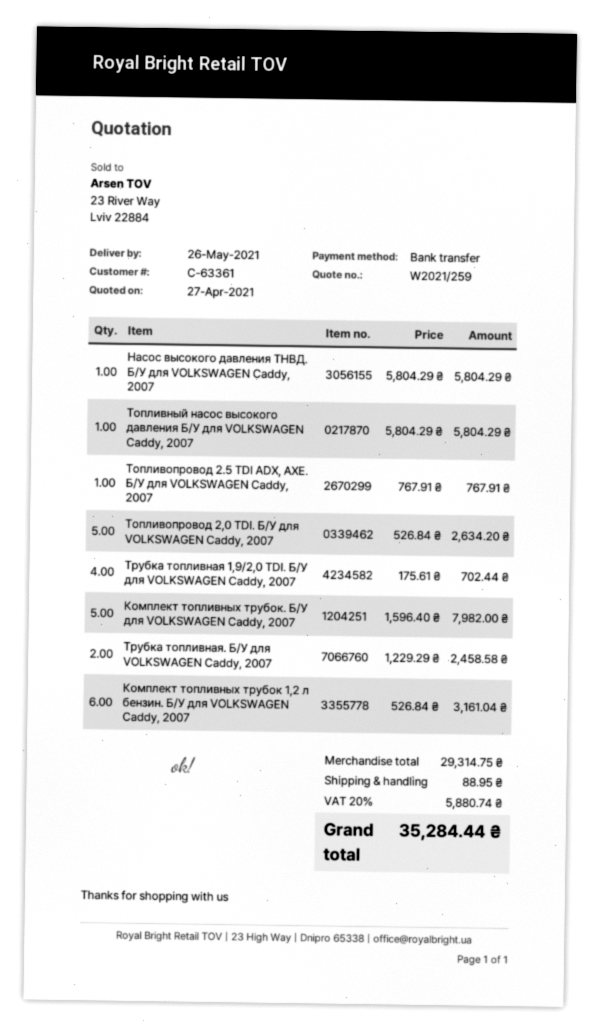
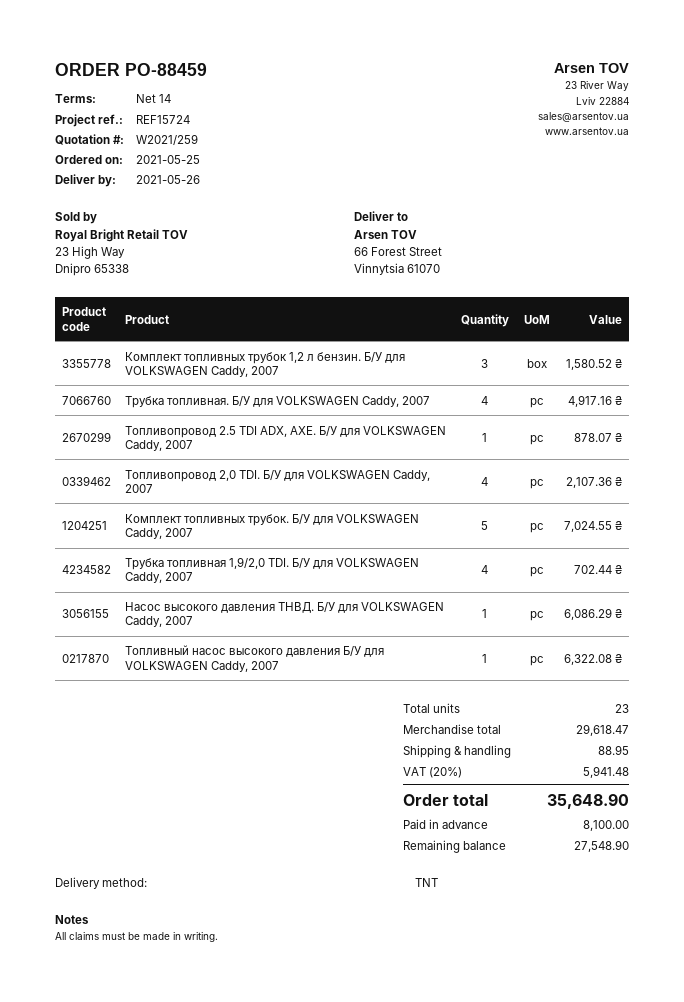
Насос высокого давления ТНВД. Б/У для VOLKSWAGEN Caddy, 2007: 1 for 5804.29 -> 1 for 6086.29
Топливный насос высокого давления Б/У для VOLKSWAGEN Caddy, 2007: 1 for 5804.29 -> 1 for 6322.08
Топливопровод 2.5 TDI ADX, AXE. Б/У для VOLKSWAGEN Caddy, 2007: 1 for 767.91 -> 1 for 878.07
Топливопровод 2,0 TDI. Б/У для VOLKSWAGEN Caddy, 2007: 5 for 2634.20 -> 4 for 2107.36
Комплект топливных трубок. Б/У для VOLKSWAGEN Caddy, 2007: 5 for 7982.00 -> 5 for 7024.55
Трубка топливная. Б/У для VOLKSWAGEN Caddy, 2007: 2 for 2458.58 -> 4 for 4917.16
Комплект топливных трубок 1,2 л бензин. Б/У для VOLKSWAGEN Caddy, 2007: 6 for 3161.04 -> 3 for 1580.52
subtotal: 29314.75 -> 29618.47
tax: 20% = 5880.74 -> 20% = 5941.48
total: 35284.44 -> 35648.90

